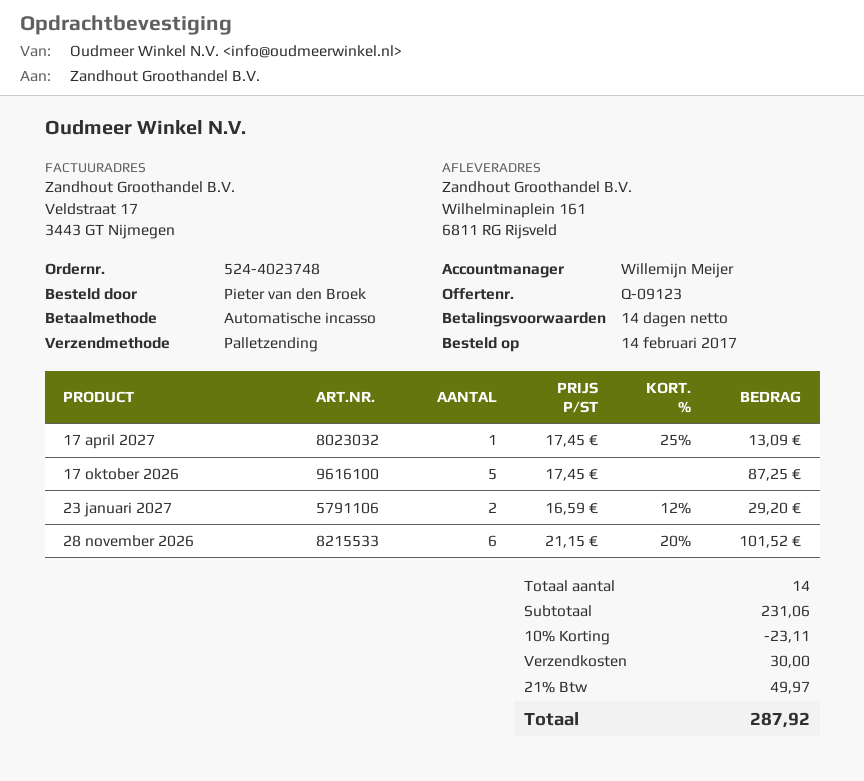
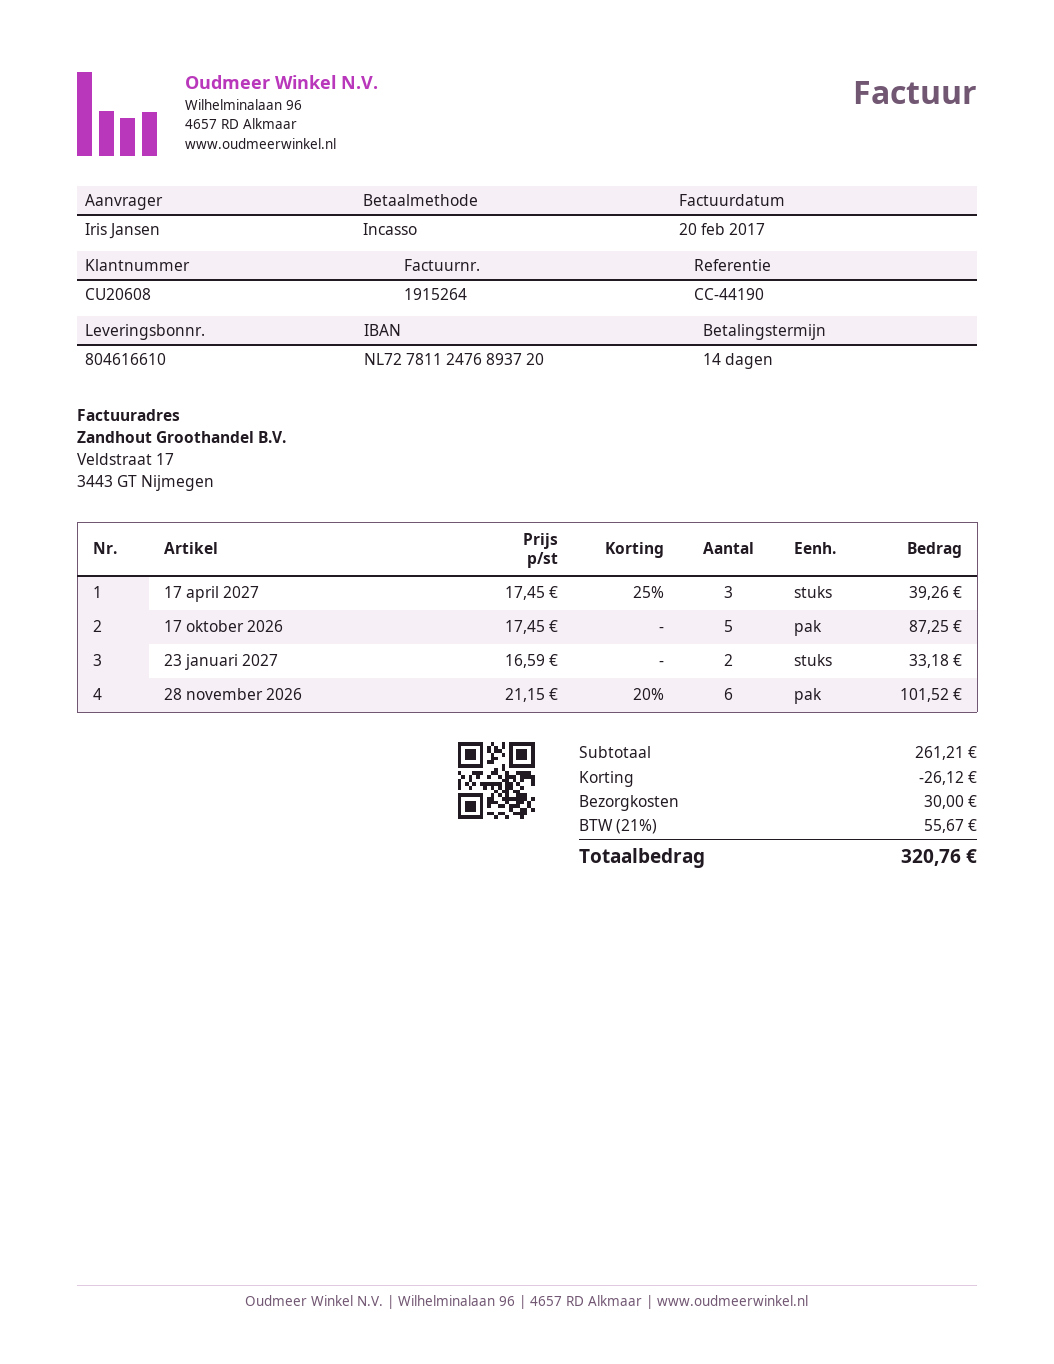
ordered by: Pieter van den Broek -> Iris Jansen
17 april 2027: 1 x 17.45 - 25% = 13.09 -> 3 x 17.45 - 25% = 39.26
23 januari 2027: 2 x 16.59 - 12% = 29.20 -> 2 x 16.59 = 33.18
subtotal: 231.06 -> 261.21
discount: 23.11 -> 26.12
tax: 21% = 49.97 -> 21% = 55.67
total: 287.92 -> 320.76

